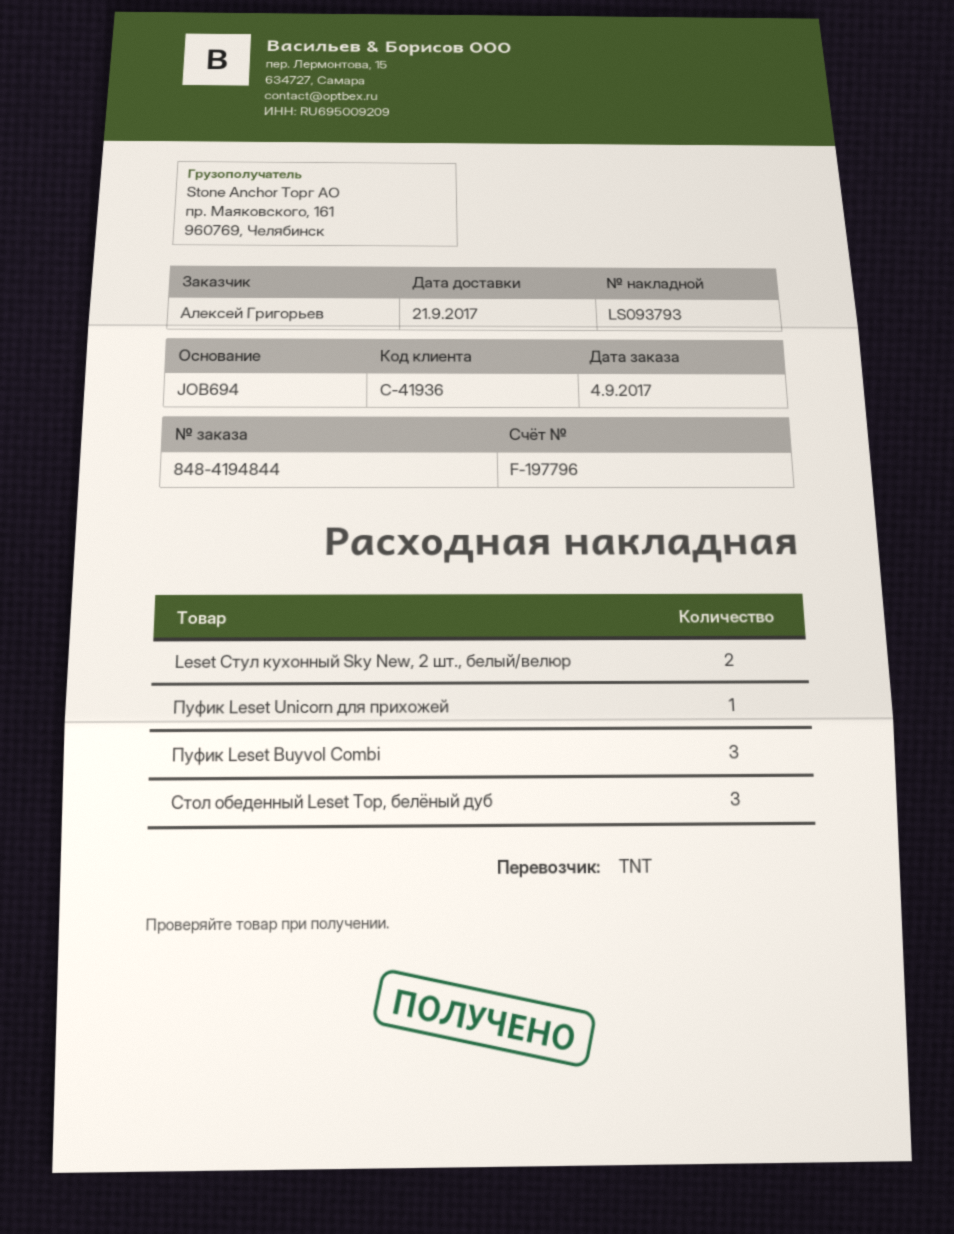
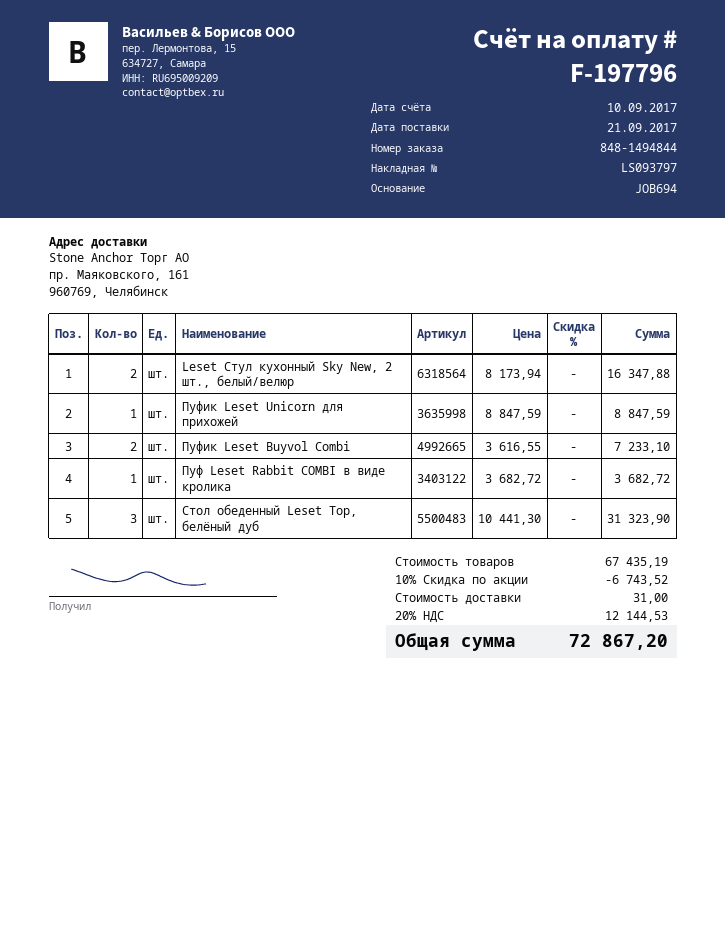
order number: 848-4194844 -> 848-1494844
delivery note number: LS093793 -> LS093797
Пуфик Leset Buyvol Combi: 3 -> 2
Пуф Leset Rabbit COMBI в виде кролика: none -> 1

